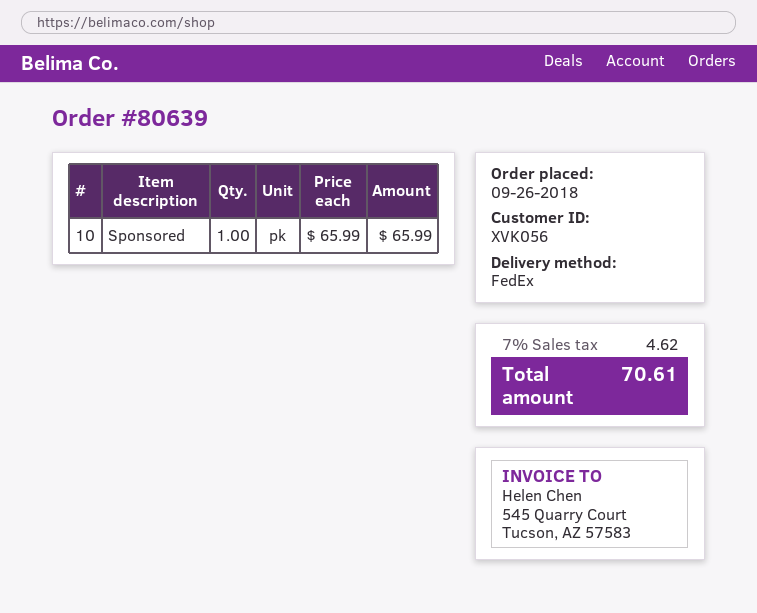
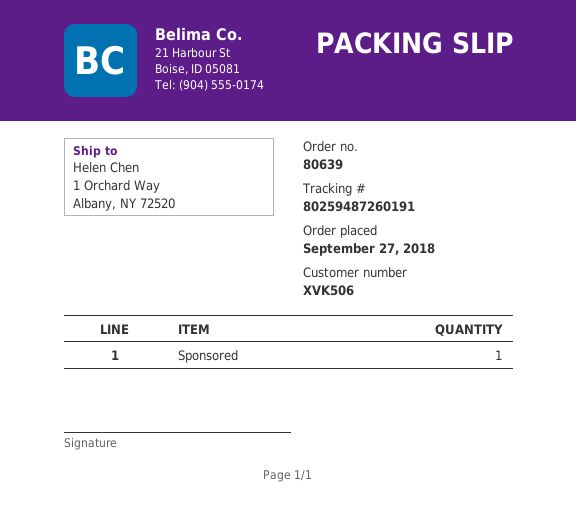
order date: 2018-09-26 -> 2018-09-27
customer number: XVK056 -> XVK506

